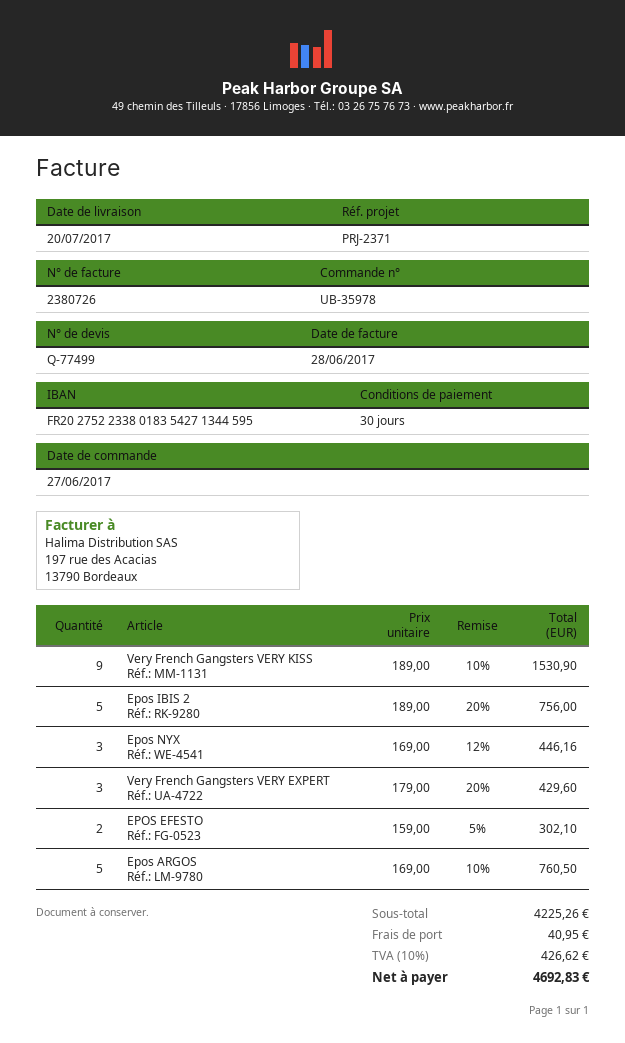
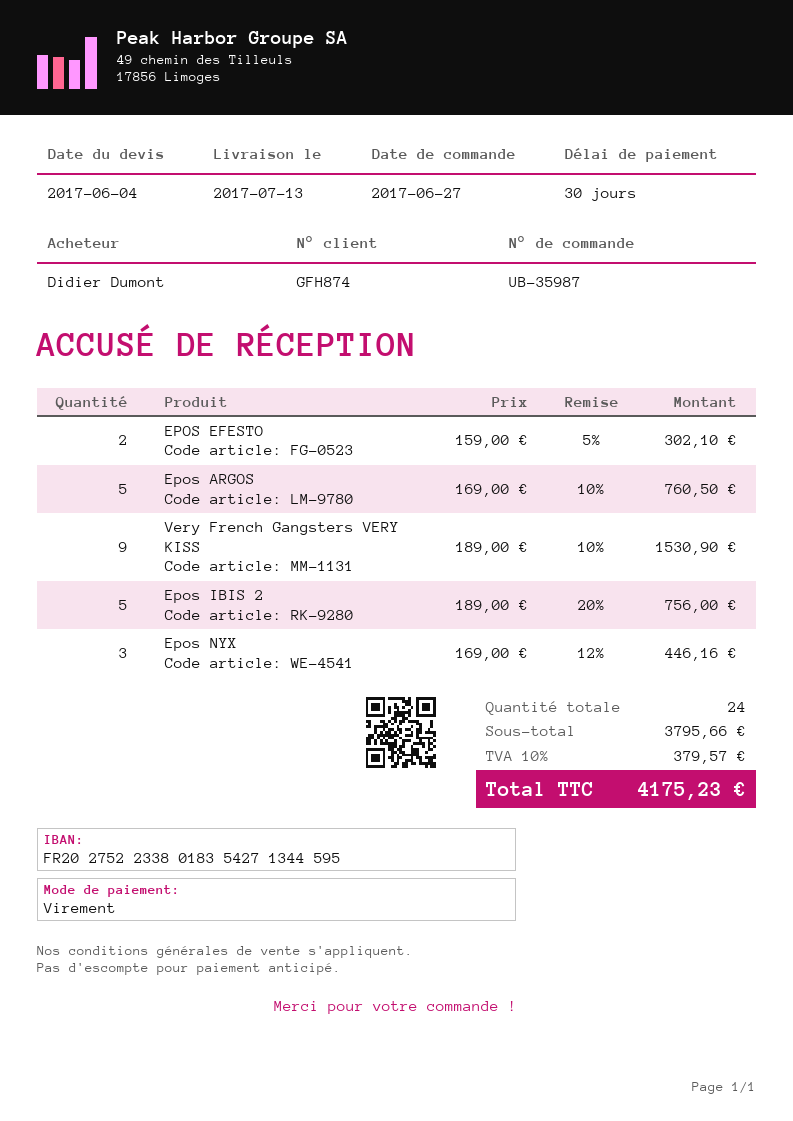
order number: UB-35978 -> UB-35987
delivery date: 2017-07-20 -> 2017-07-13
Very French Gangsters VERY EXPERT: 3 x 179.00 - 20% = 429.60 -> none
subtotal: 4225.26 -> 3795.66
shipping: 40.95 -> none
tax: 10% = 426.62 -> 10% = 379.57
total: 4692.83 -> 4175.23

